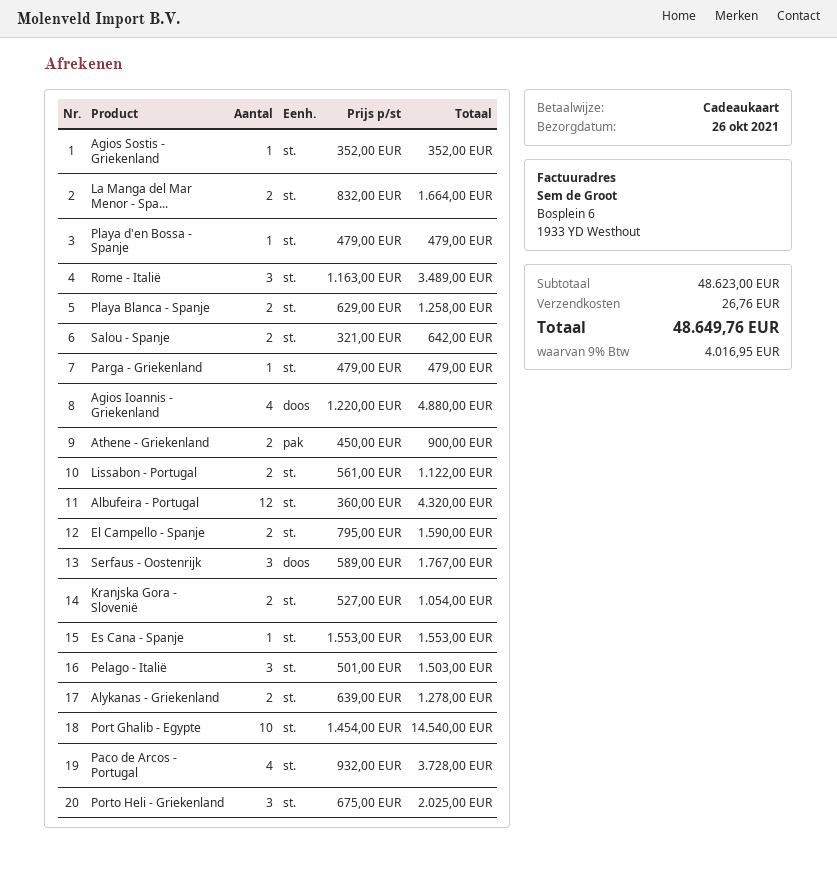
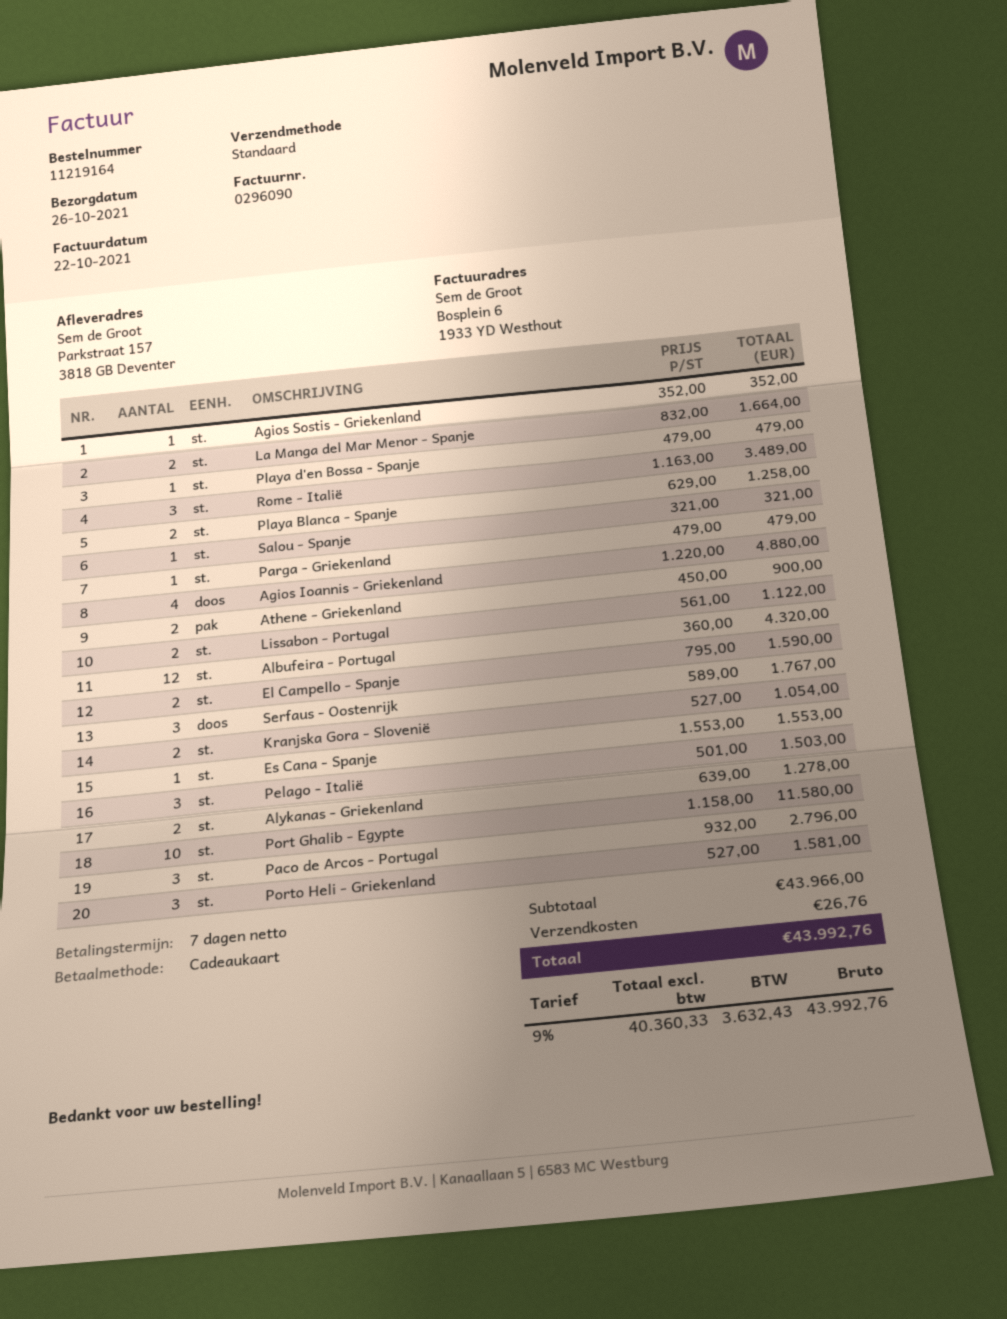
Salou - Spanje: 2 x 321.00 = 642.00 -> 1 x 321.00 = 321.00
Port Ghalib - Egypte: 10 x 1454.00 = 14540.00 -> 10 x 1158.00 = 11580.00
Paco de Arcos - Portugal: 4 x 932.00 = 3728.00 -> 3 x 932.00 = 2796.00
Porto Heli - Griekenland: 3 x 675.00 = 2025.00 -> 3 x 527.00 = 1581.00
subtotal: 48623.00 -> 43966.00
tax: 9% = 4016.95 -> 9% = 3632.43
total: 48649.76 -> 43992.76

